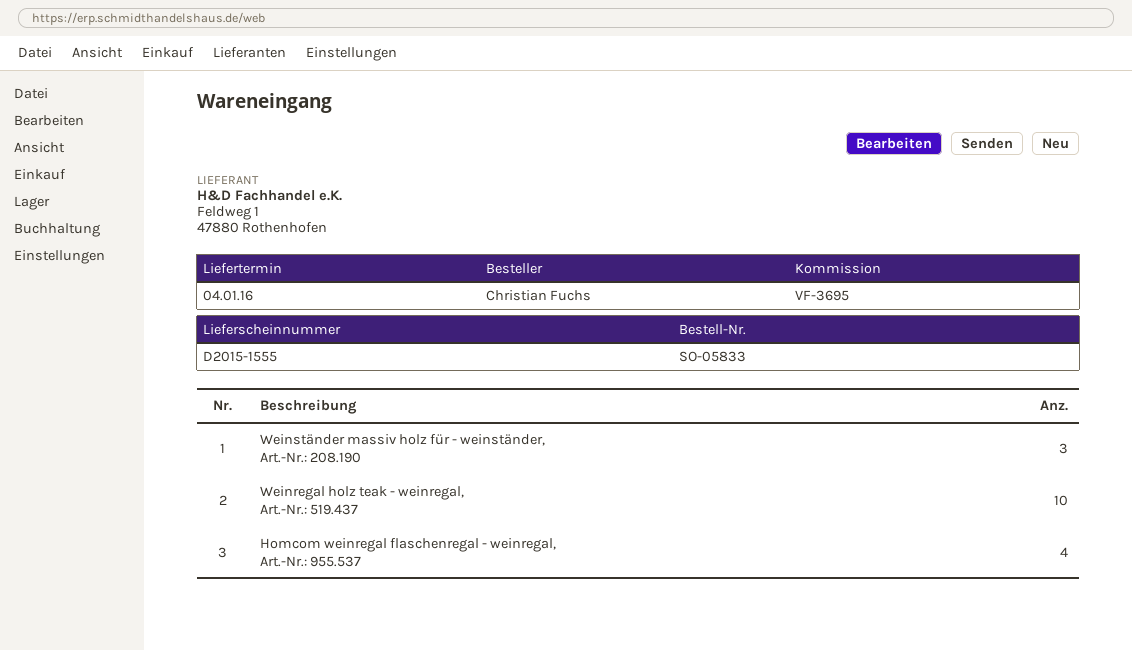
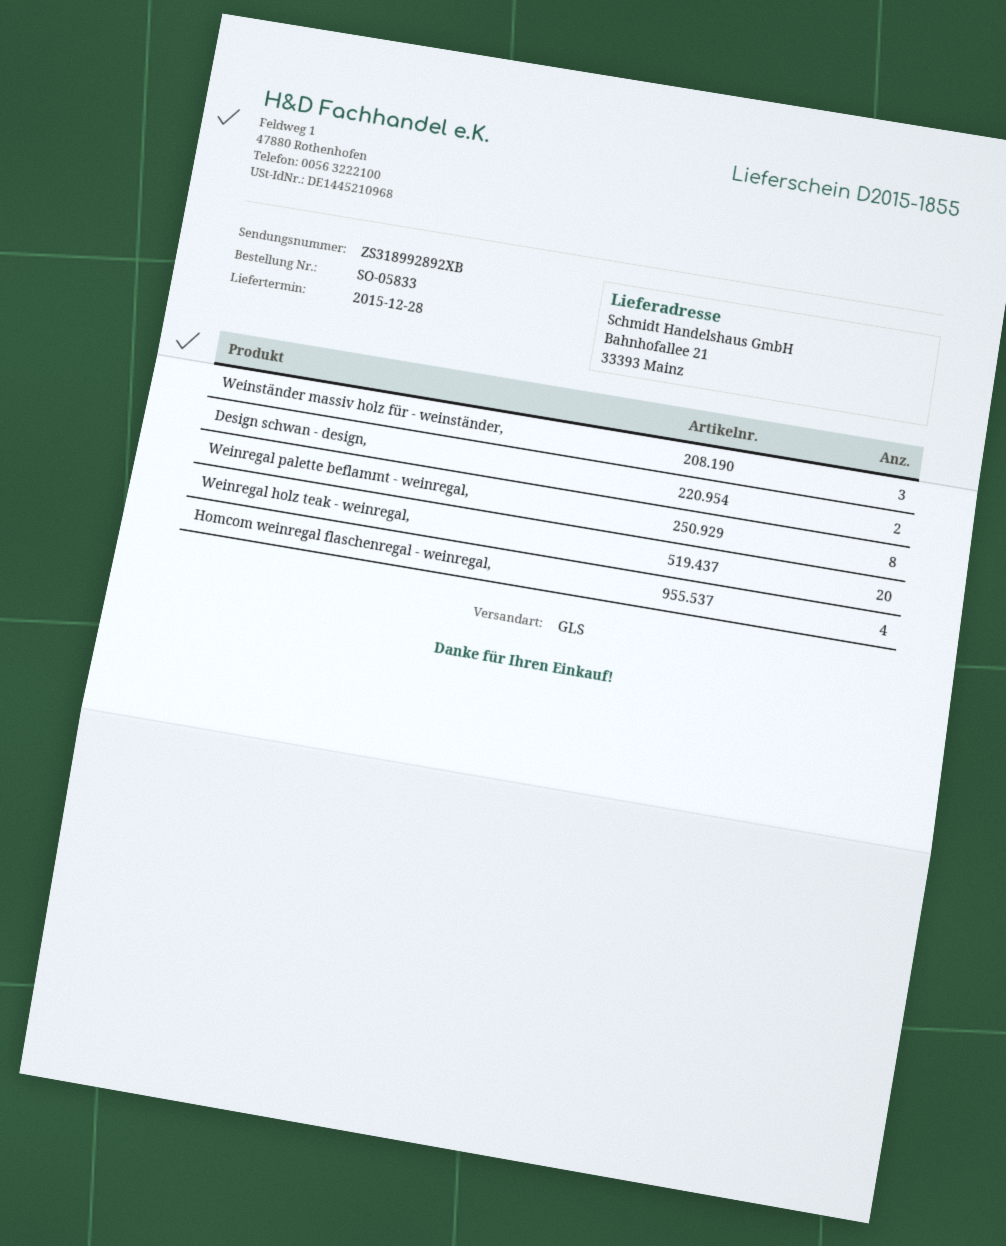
delivery note number: D2015-1555 -> D2015-1855
delivery date: 2016-01-04 -> 2015-12-28
Weinregal holz teak - weinregal,: 10 -> 20
Design schwan - design,: none -> 2
Weinregal palette beflammt - weinregal,: none -> 8

